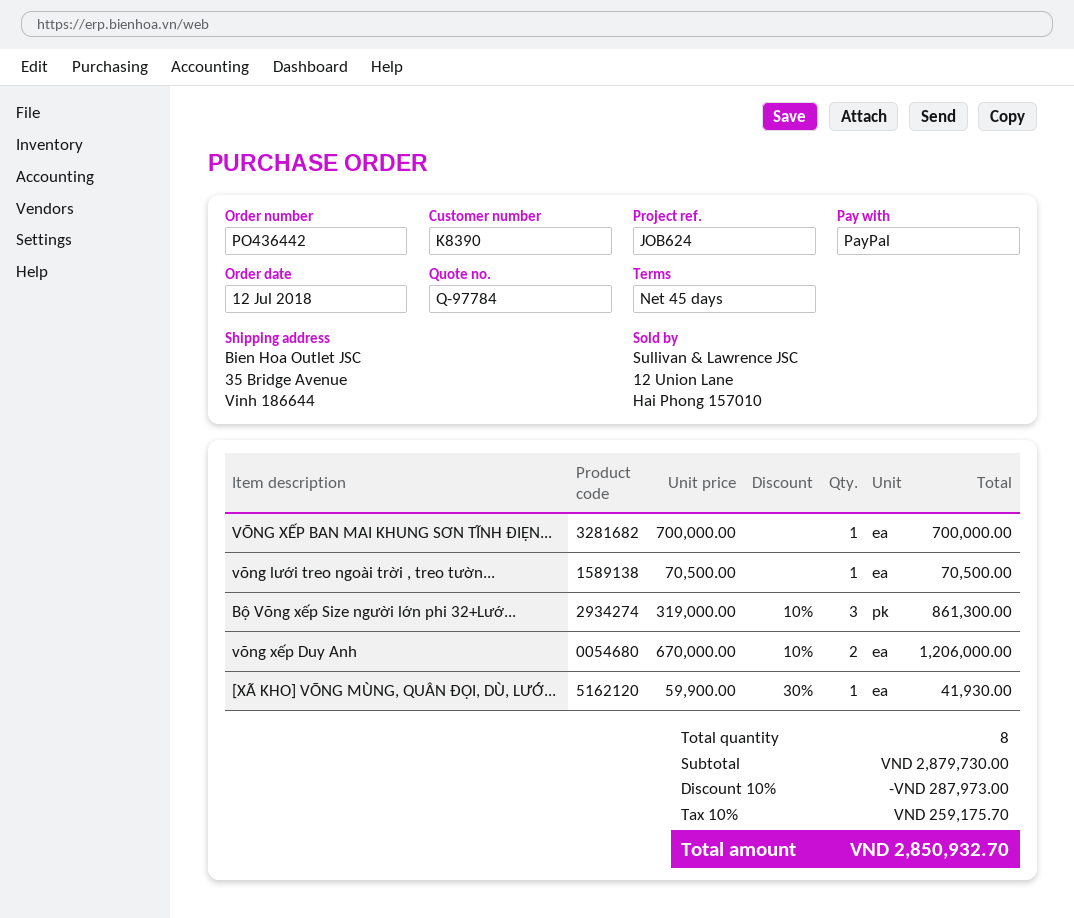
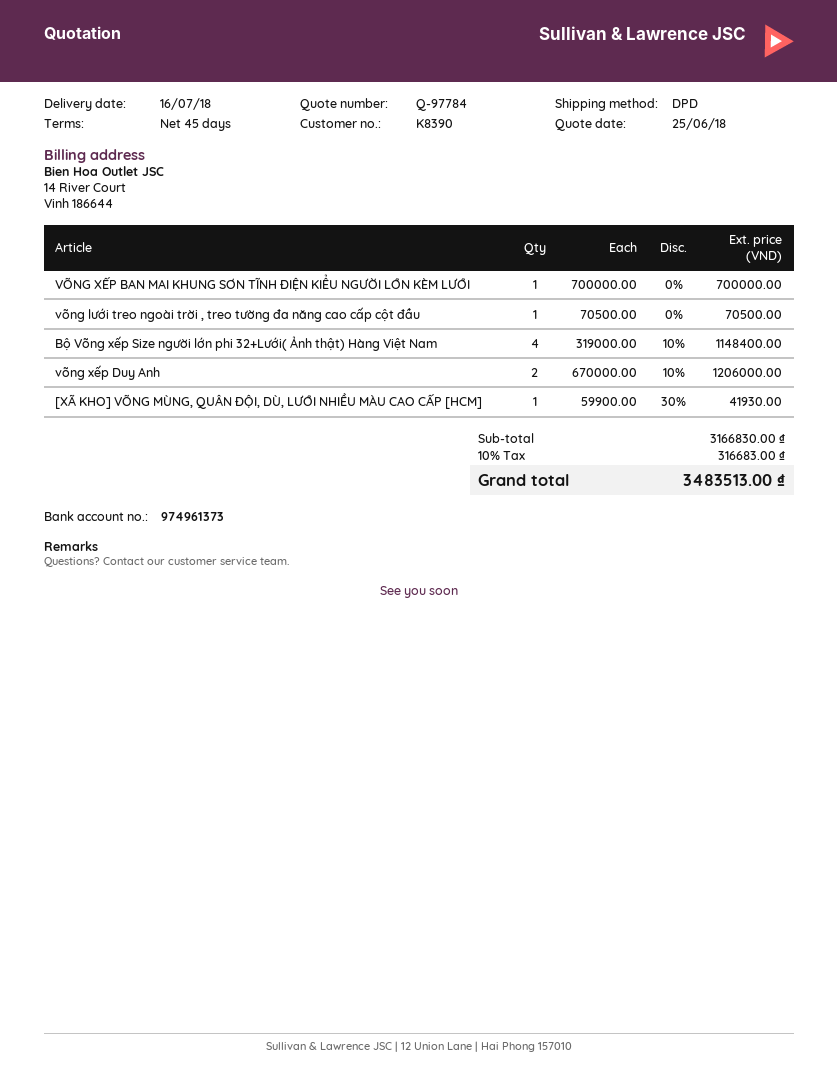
Bộ Võng xếp Size người lớn phi 32+Lướ...: 3 x 319000.00 - 10% = 861300.00 -> 4 x 319000.00 - 10% = 1148400.00
subtotal: 2879730.00 -> 3166830.00
discount: 10% = 287973.00 -> none
tax: 10% = 259175.70 -> 10% = 316683.00
total: 2850932.70 -> 3483513.00

